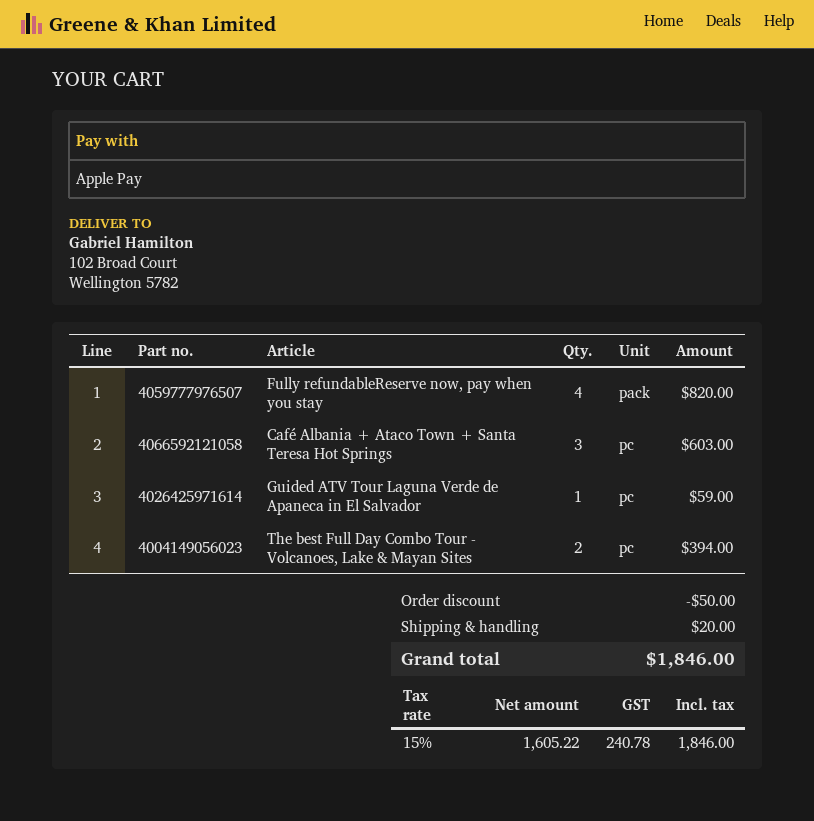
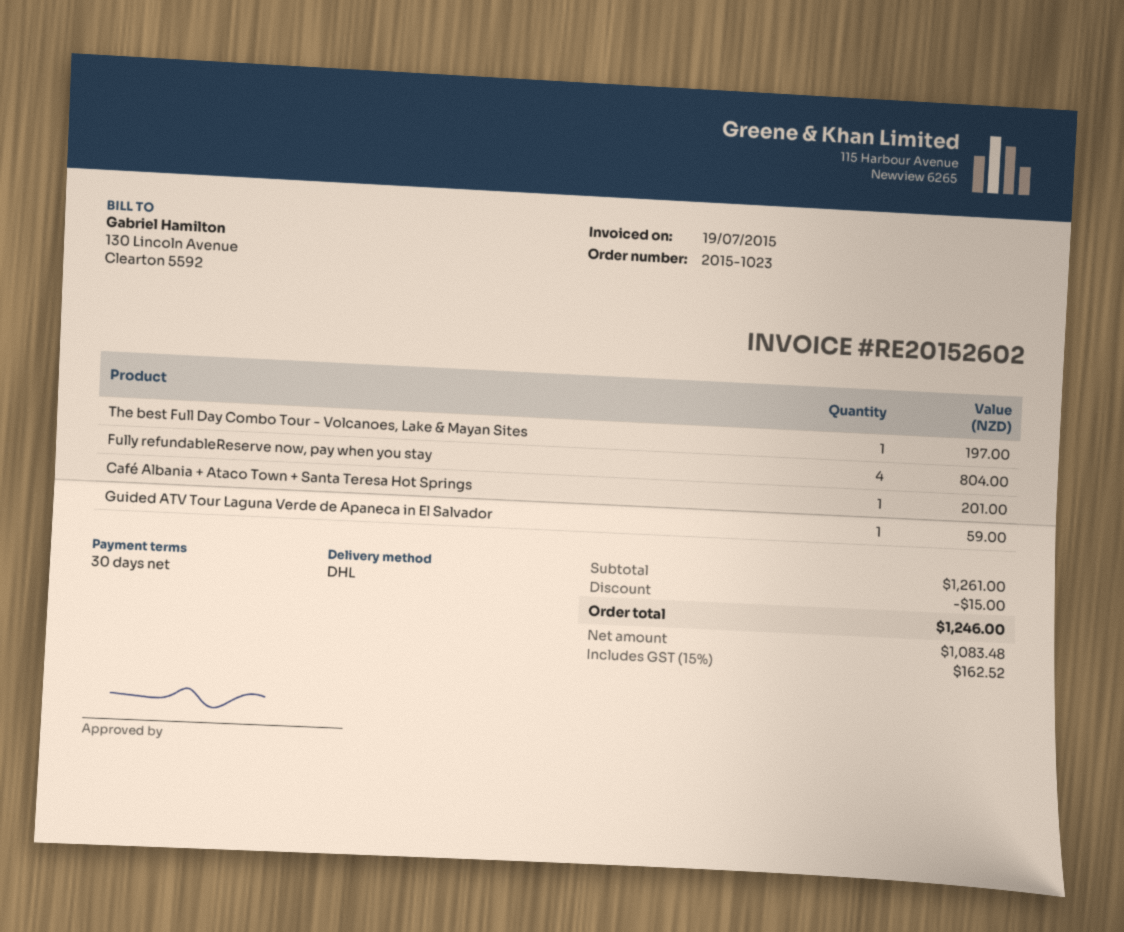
Fully refundableReserve now, pay when you stay: 4 for 820.00 -> 4 for 804.00
Café Albania + Ataco Town + Santa Teresa Hot Springs: 3 for 603.00 -> 1 for 201.00
The best Full Day Combo Tour - Volcanoes, Lake & Mayan Sites: 2 for 394.00 -> 1 for 197.00
discount: 50.00 -> 15.00
shipping: 20.00 -> none
net: 1605.22 -> 1083.48
tax: 15% = 240.78 -> 15% = 162.52
total: 1846.00 -> 1246.00

